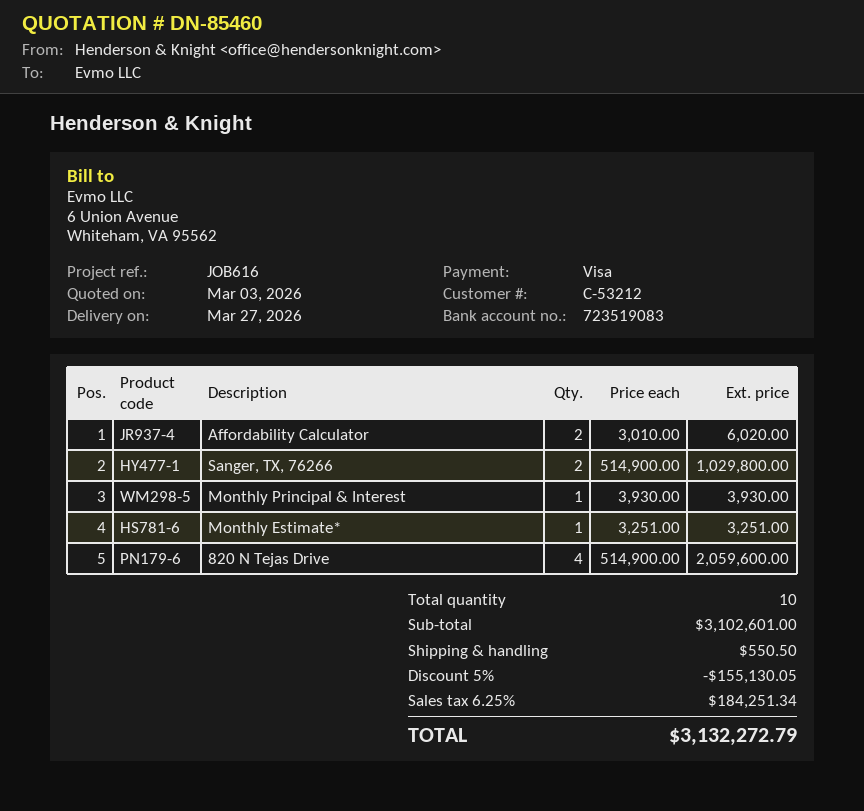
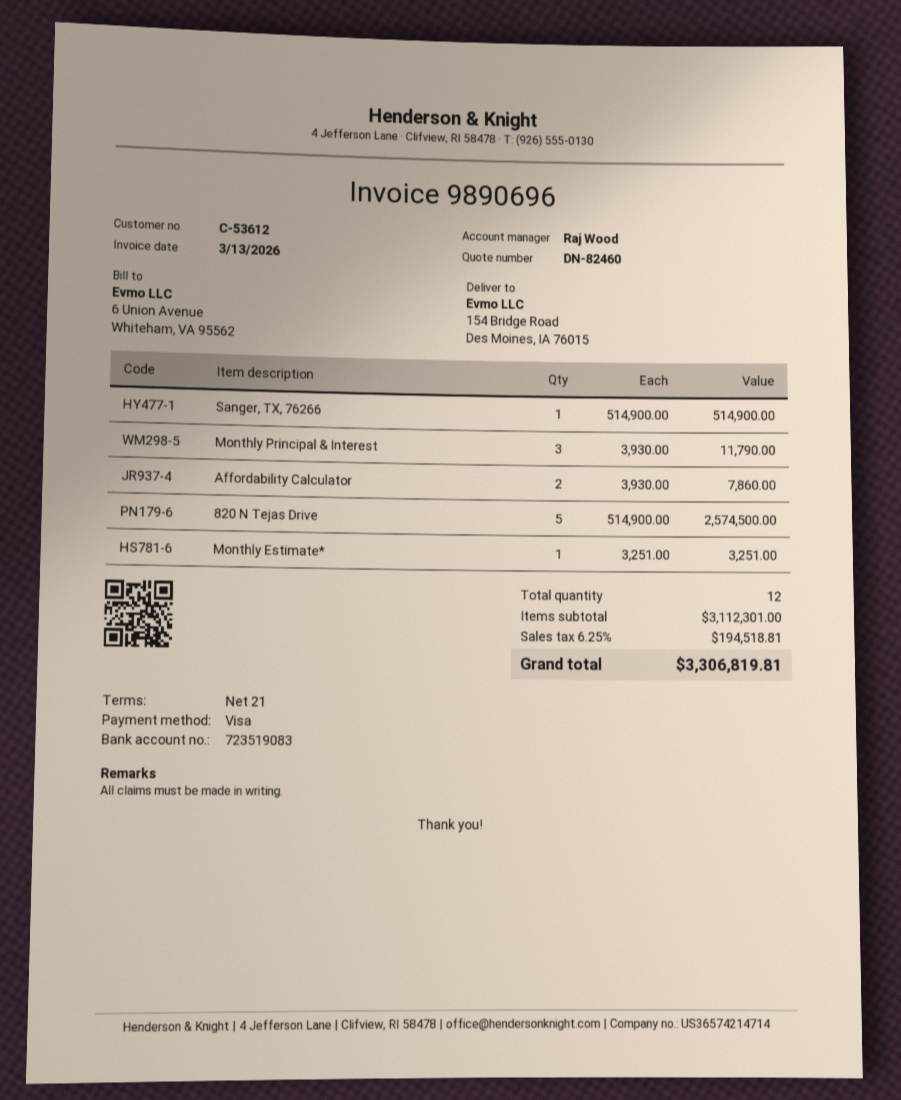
quote number: DN-85460 -> DN-82460
customer number: C-53212 -> C-53612
Affordability Calculator: 2 x 3010.00 = 6020.00 -> 2 x 3930.00 = 7860.00
Sanger, TX, 76266: 2 x 514900.00 = 1029800.00 -> 1 x 514900.00 = 514900.00
Monthly Principal & Interest: 1 x 3930.00 = 3930.00 -> 3 x 3930.00 = 11790.00
820 N Tejas Drive: 4 x 514900.00 = 2059600.00 -> 5 x 514900.00 = 2574500.00
total quantity: 10 -> 12
subtotal: 3102601.00 -> 3112301.00
discount: 5% = 155130.05 -> none
shipping: 550.50 -> none
tax: 6.25% = 184251.34 -> 6.25% = 194518.81
total: 3132272.79 -> 3306819.81

